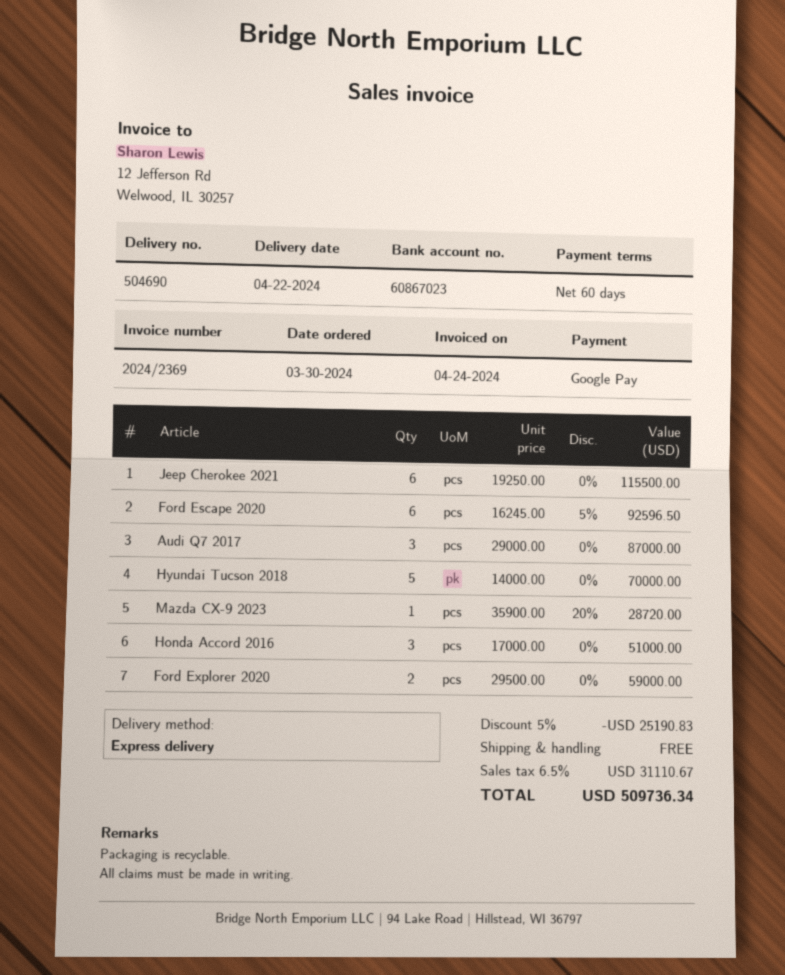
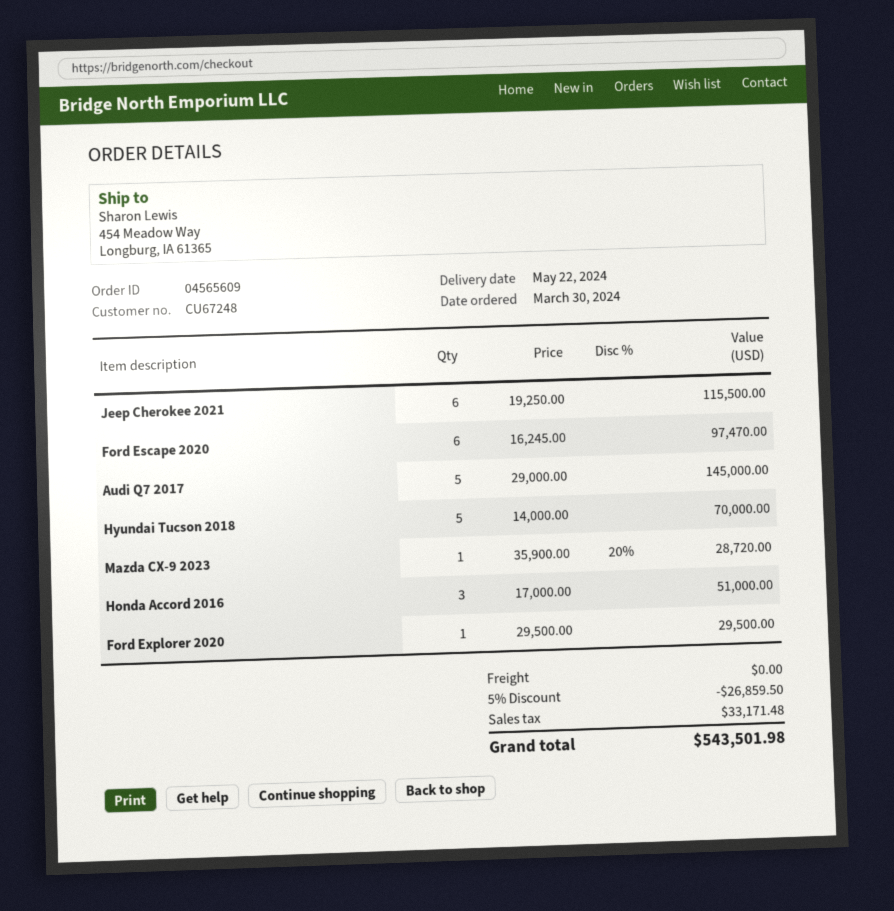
delivery date: 2024-04-22 -> 2024-05-22
Ford Escape 2020: 6 x 16245.00 - 5% = 92596.50 -> 6 x 16245.00 = 97470.00
Audi Q7 2017: 3 x 29000.00 = 87000.00 -> 5 x 29000.00 = 145000.00
Ford Explorer 2020: 2 x 29500.00 = 59000.00 -> 1 x 29500.00 = 29500.00
discount: 5% = 25190.83 -> 5% = 26859.50
tax: 31110.67 -> 33171.48
total: 509736.34 -> 543501.98

